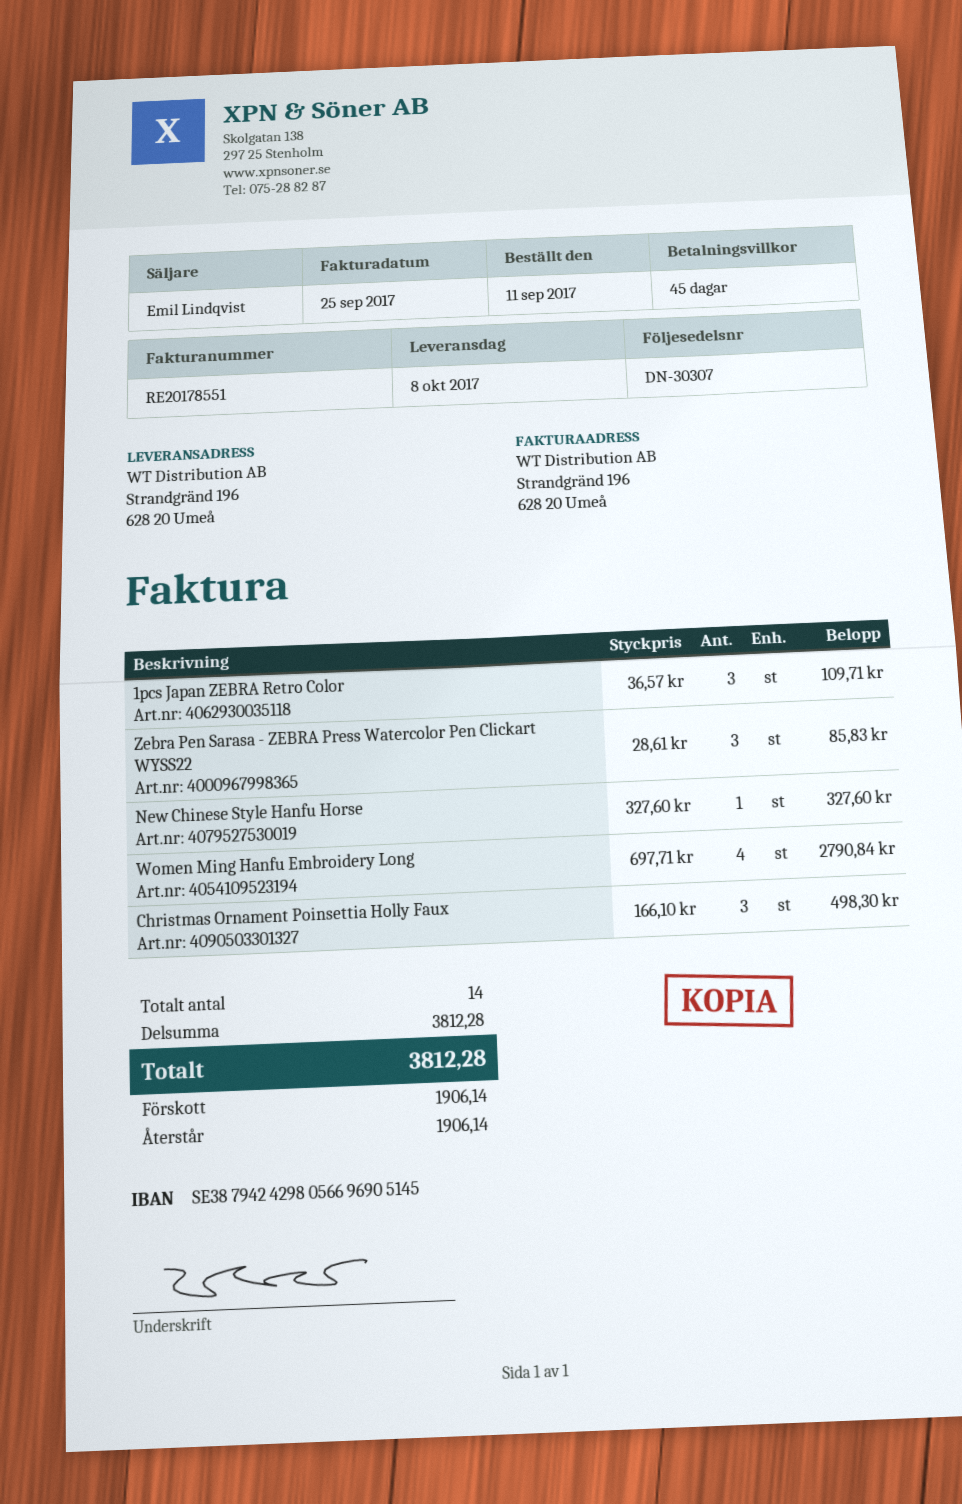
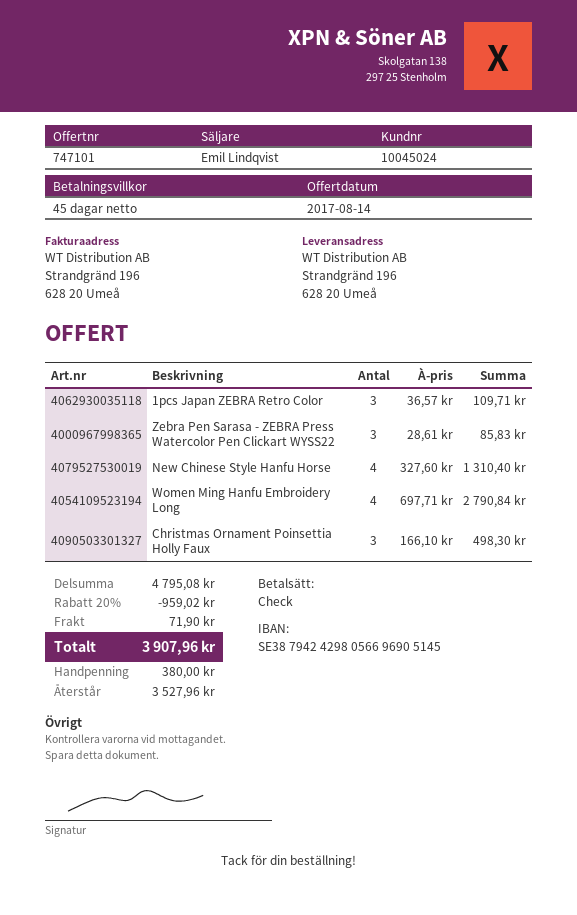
New Chinese Style Hanfu Horse: 1 x 327.60 = 327.60 -> 4 x 327.60 = 1310.40
subtotal: 3812.28 -> 4795.08
discount: none -> 20% = 959.02
shipping: none -> 71.90
total: 3812.28 -> 3907.96
deposit: 1906.14 -> 380.00
balance: 1906.14 -> 3527.96

